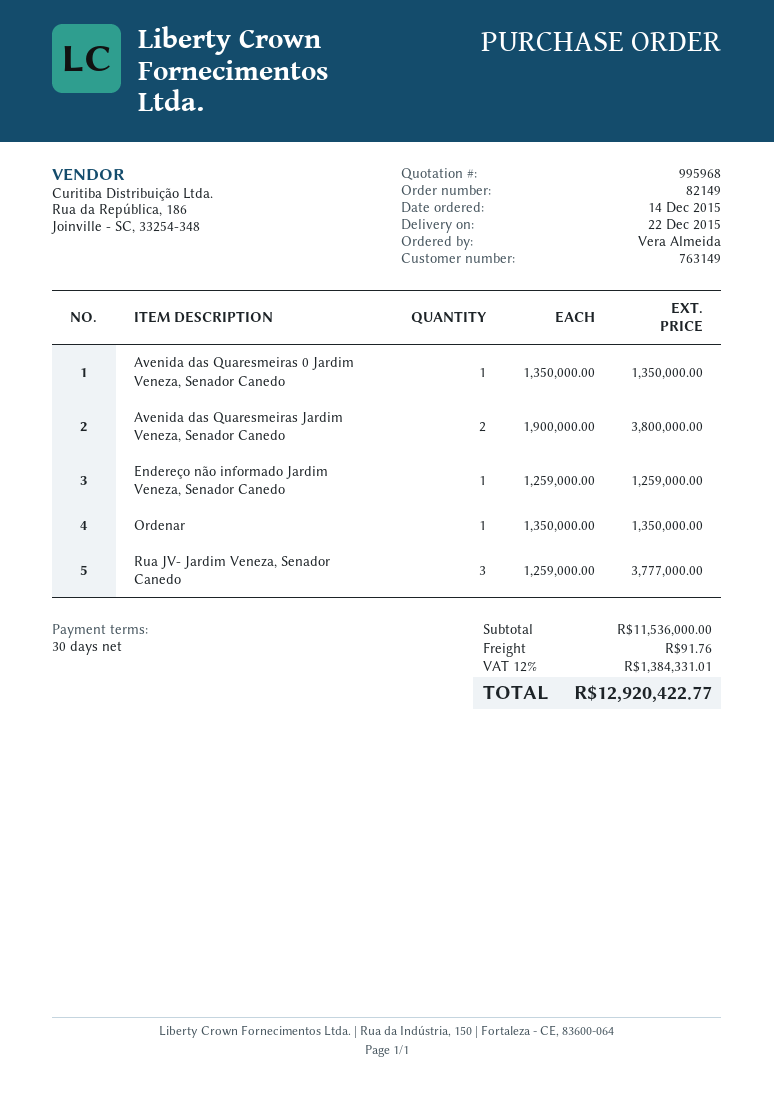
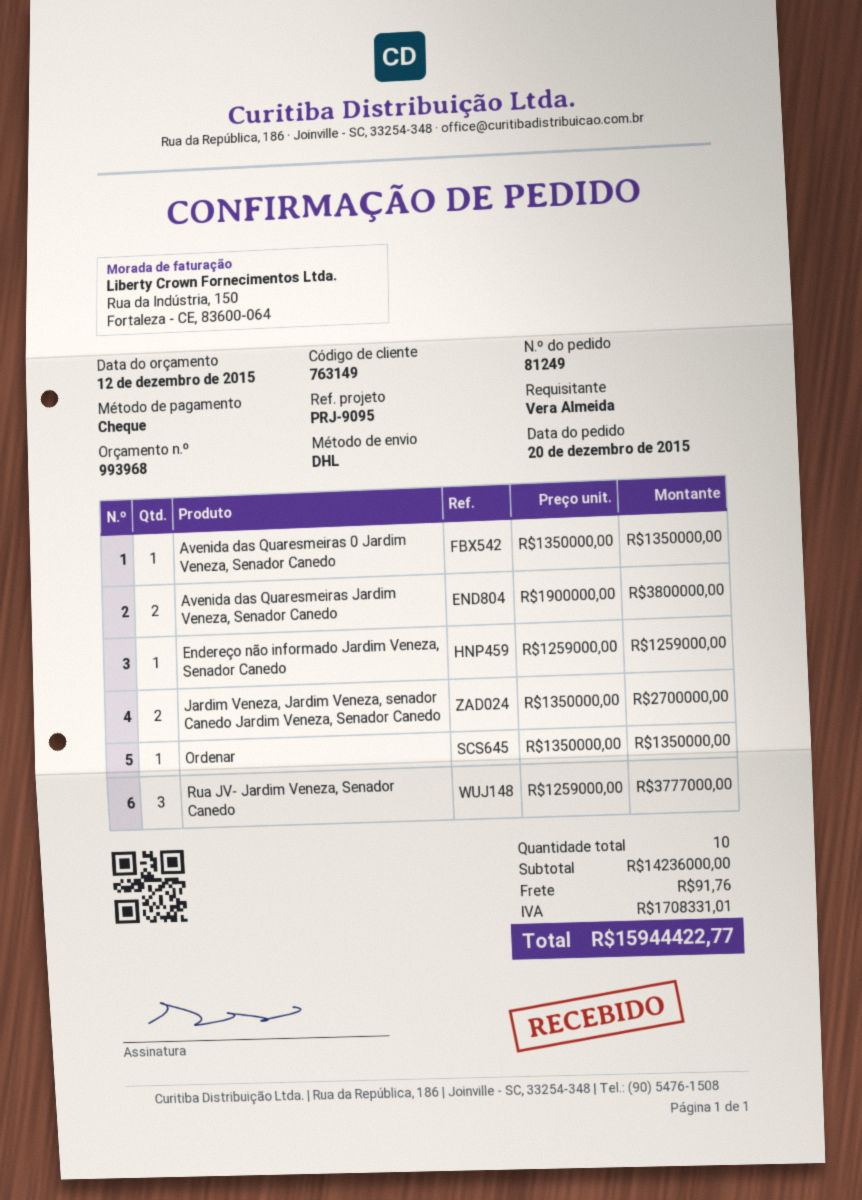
quote number: 995968 -> 993968
order number: 82149 -> 81249
order date: 2015-12-14 -> 2015-12-20
Jardim Veneza, Jardim Veneza, senador Canedo Jardim Veneza, Senador Canedo: none -> 2 x 1350000.00 = 2700000.00
subtotal: 11536000.00 -> 14236000.00
tax: 1384331.01 -> 1708331.01
total: 12920422.77 -> 15944422.77

